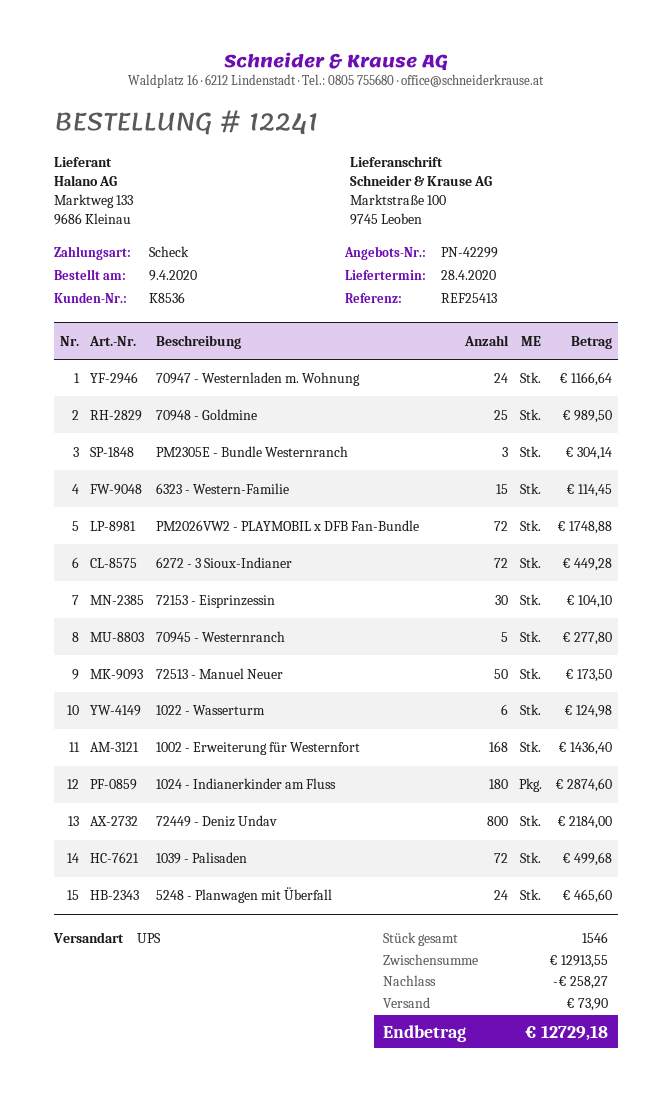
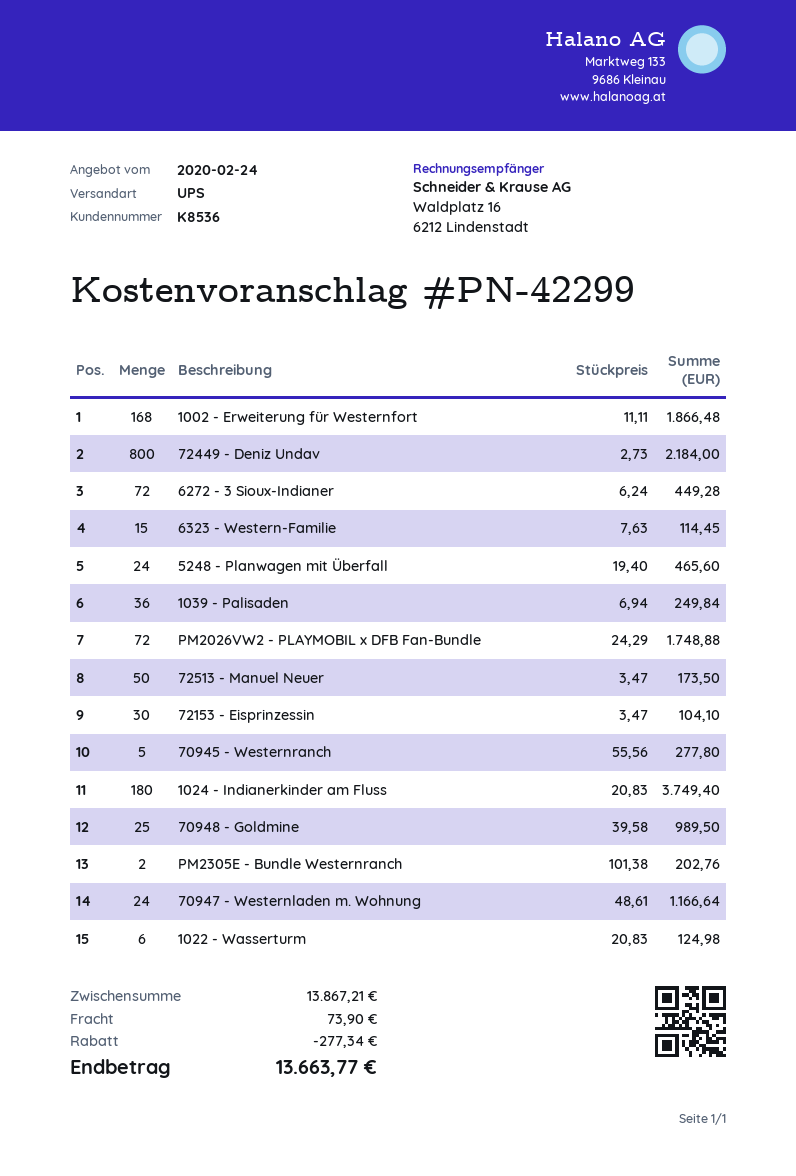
PM2305E - Bundle Westernranch: 3 for 304.14 -> 2 for 202.76
1002 - Erweiterung für Westernfort: 168 for 1436.40 -> 168 for 1866.48
1024 - Indianerkinder am Fluss: 180 for 2874.60 -> 180 for 3749.40
1039 - Palisaden: 72 for 499.68 -> 36 for 249.84
subtotal: 12913.55 -> 13867.21
discount: 258.27 -> 277.34
total: 12729.18 -> 13663.77

